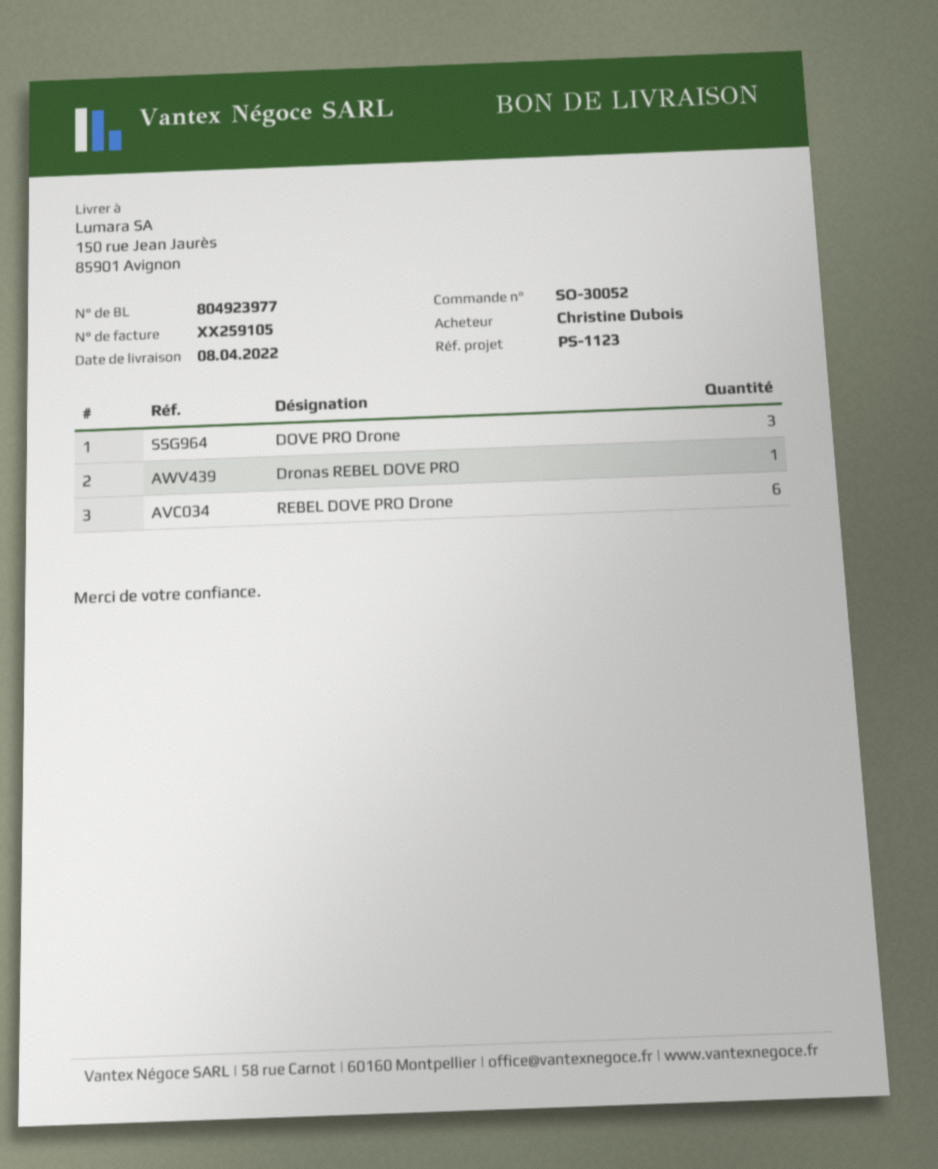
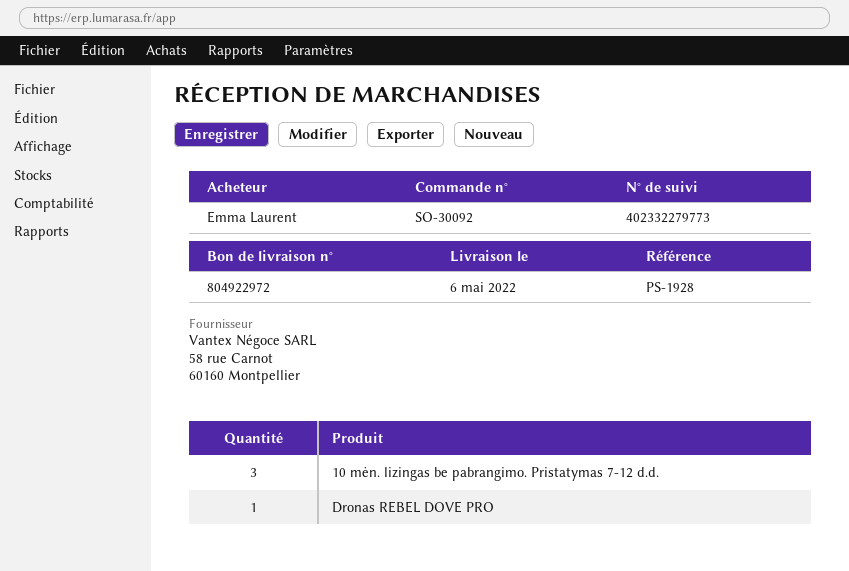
order number: SO-30052 -> SO-30092
delivery note number: 804923977 -> 804922972
delivery date: 2022-04-08 -> 2022-05-06
reference: PS-1123 -> PS-1928
ordered by: Christine Dubois -> Emma Laurent
DOVE PRO Drone: 3 -> none
REBEL DOVE PRO Drone: 6 -> none
10 mėn. lizingas be pabrangimo. Pristatymas 7-12 d.d.: none -> 3

